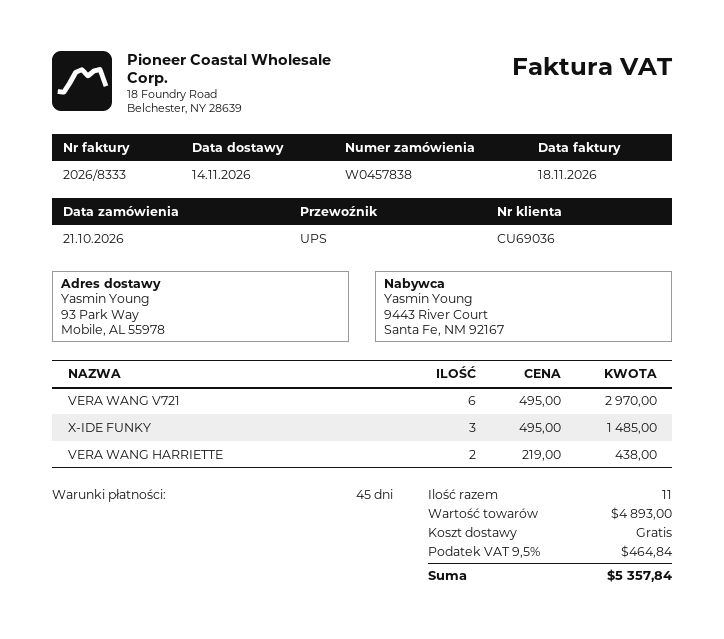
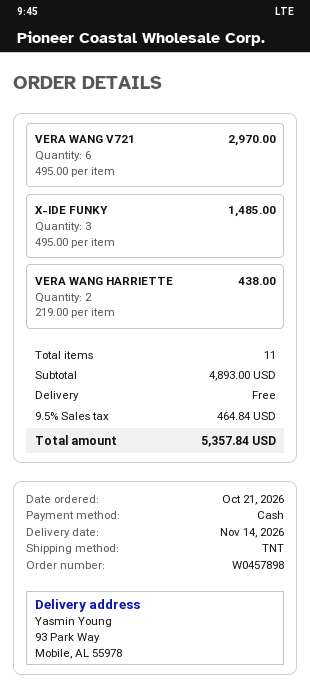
order number: W0457838 -> W0457898
shipping method: UPS -> TNT

